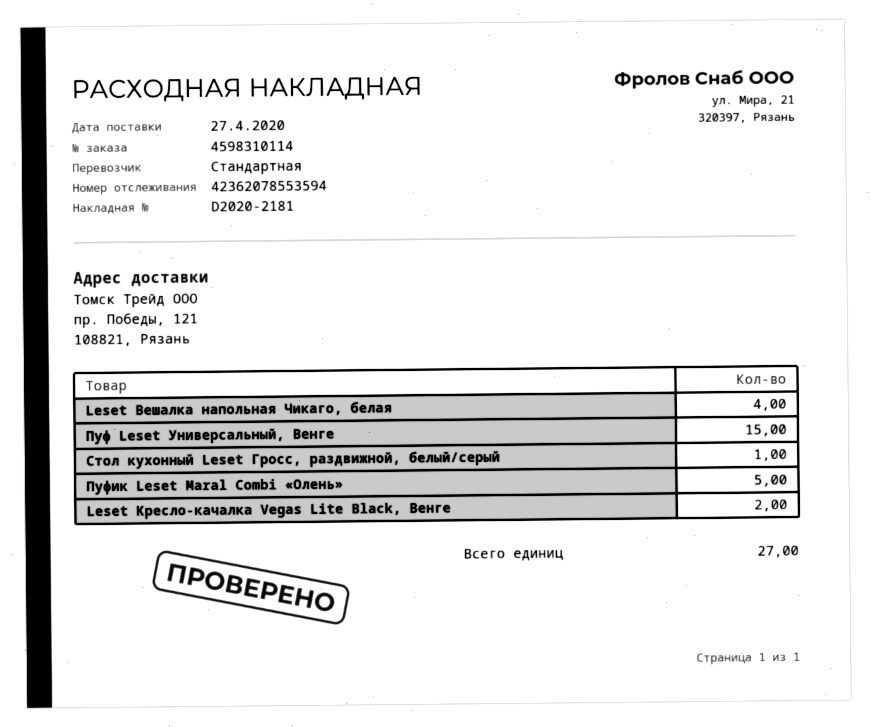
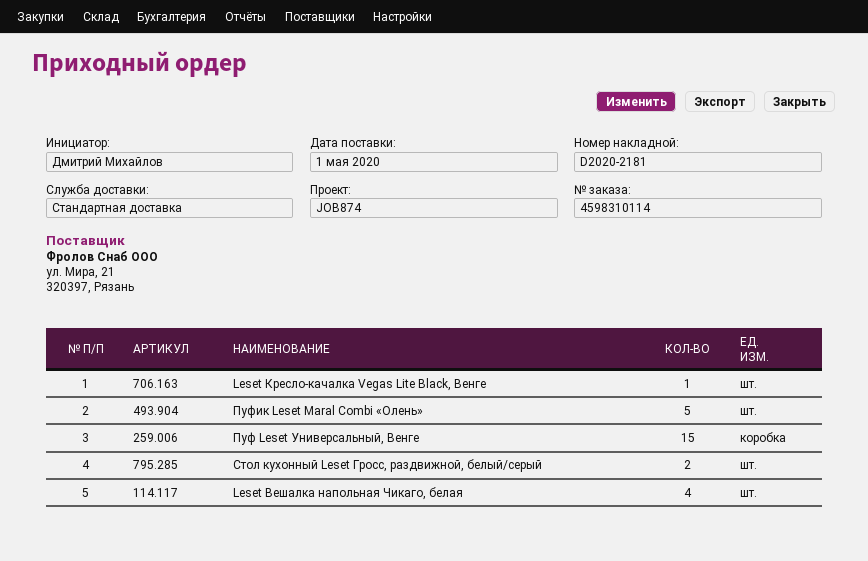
delivery date: 2020-04-27 -> 2020-05-01
Стол кухонный Leset Гросс, раздвижной, белый/серый: 1 -> 2
Leset Кресло-качалка Vegas Lite Black, Венге: 2 -> 1

